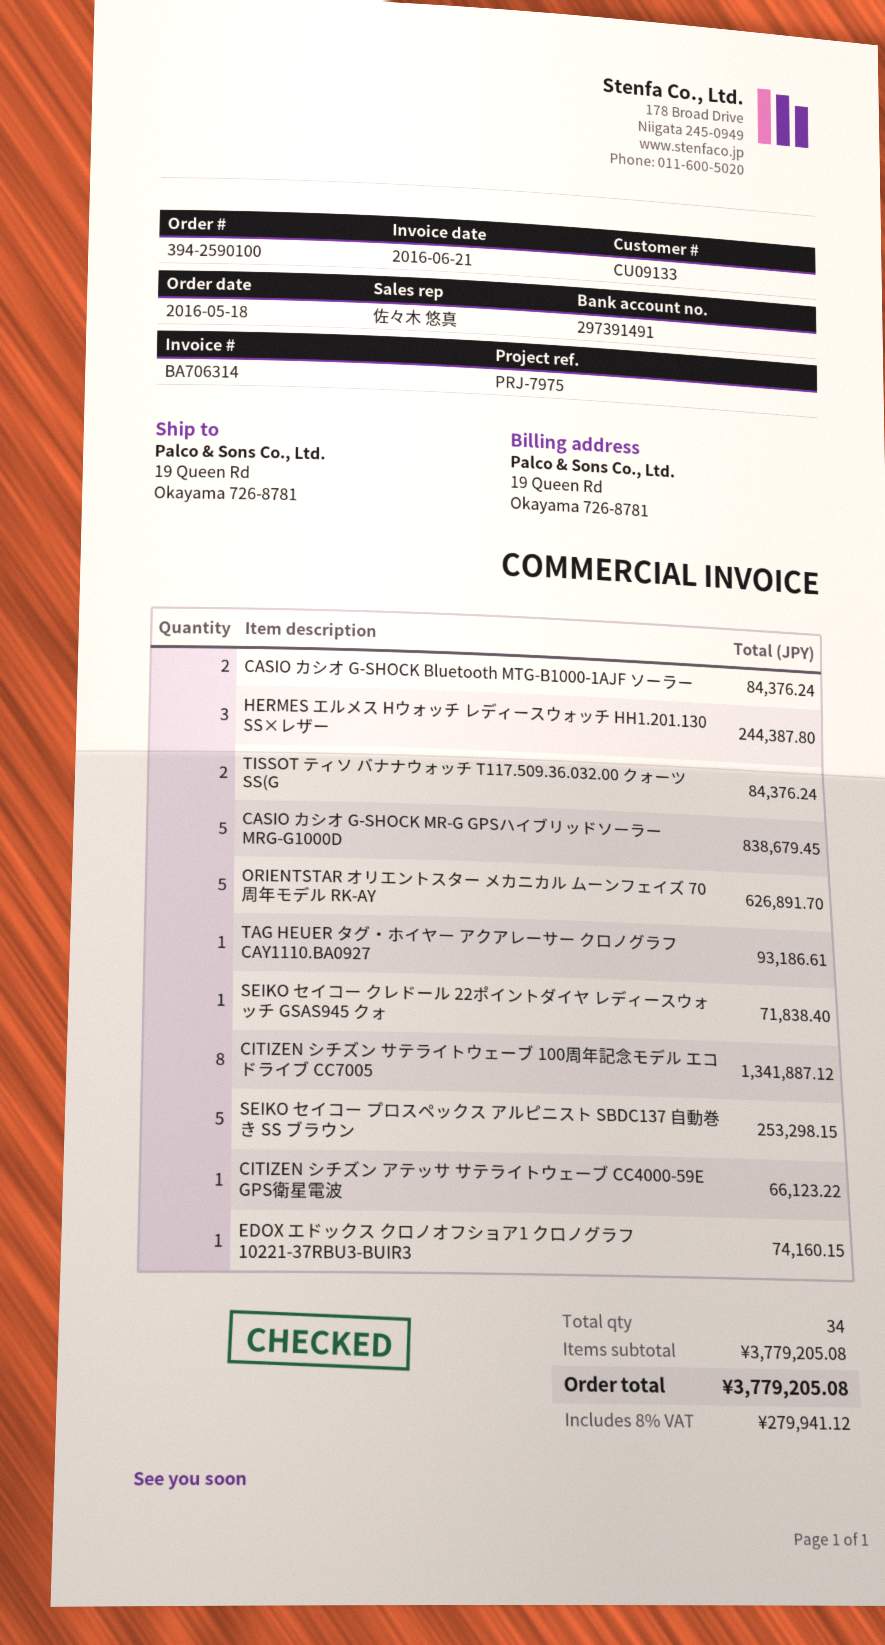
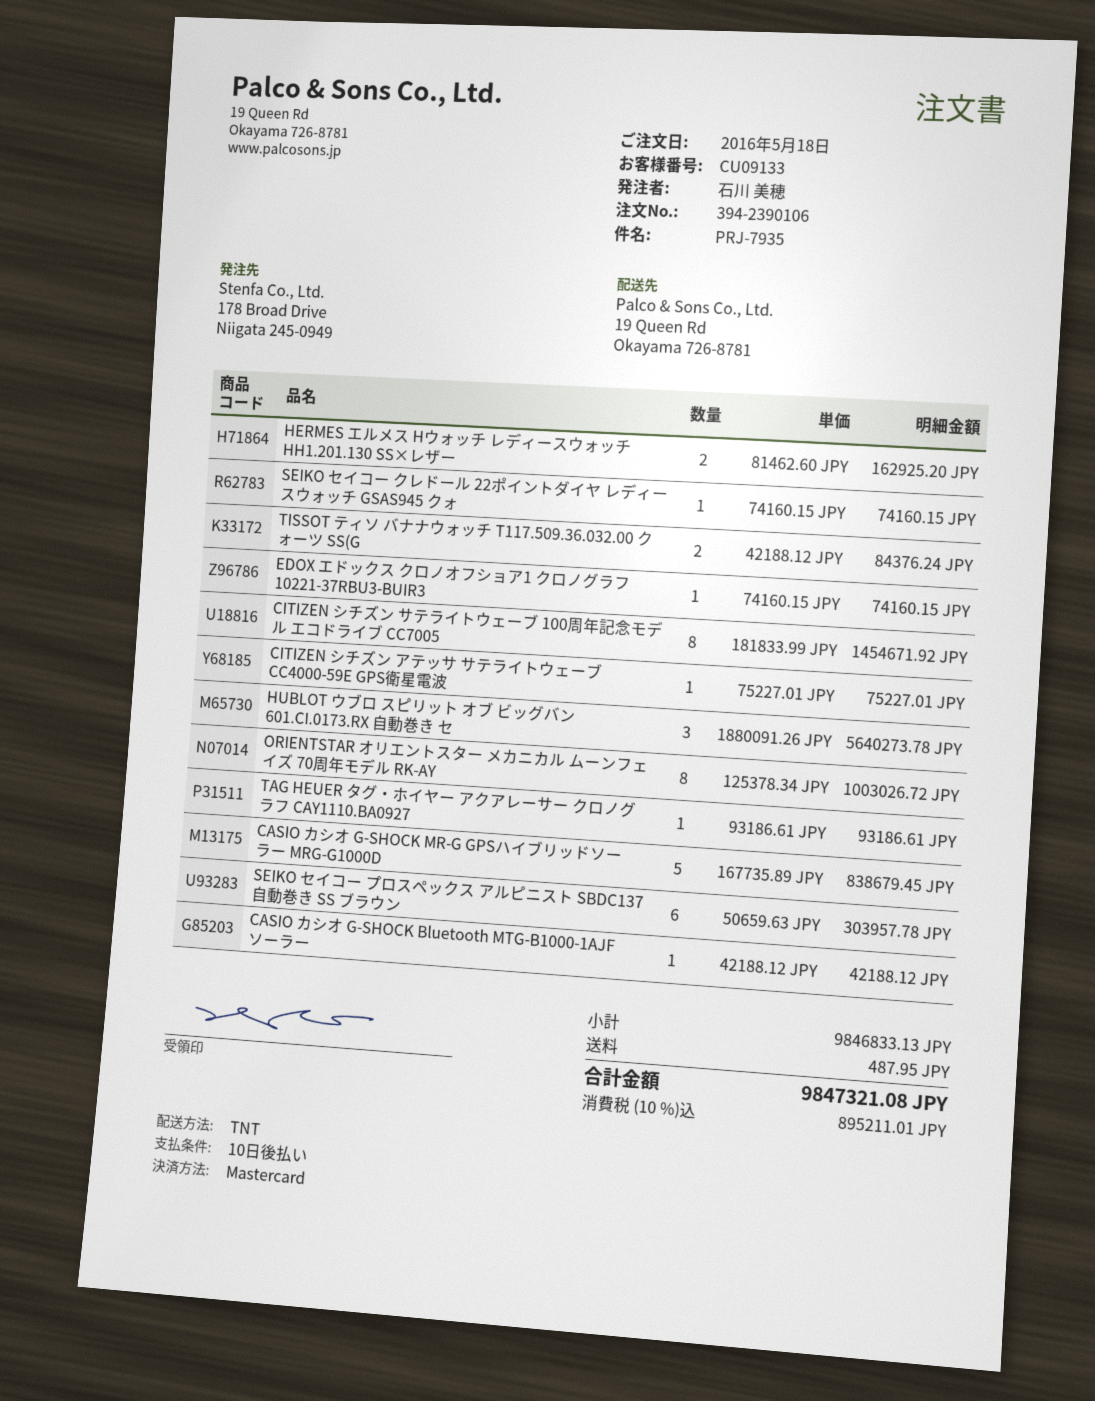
order number: 394-2590100 -> 394-2390106
reference: PRJ-7975 -> PRJ-7935
CASIO カシオ G-SHOCK Bluetooth MTG-B1000-1AJF ソーラー: 2 for 84376.24 -> 1 for 42188.12
HERMES エルメス Hウォッチ レディースウォッチ HH1.201.130 SS×レザー: 3 for 244387.80 -> 2 for 162925.20
ORIENTSTAR オリエントスター メカニカル ムーンフェイズ 70周年モデル RK-AY: 5 for 626891.70 -> 8 for 1003026.72
SEIKO セイコー クレドール 22ポイントダイヤ レディースウォッチ GSAS945 クォ: 1 for 71838.40 -> 1 for 74160.15
CITIZEN シチズン サテライトウェーブ 100周年記念モデル エコドライブ CC7005: 8 for 1341887.12 -> 8 for 1454671.92
SEIKO セイコー プロスペックス アルピニスト SBDC137 自動巻き SS ブラウン: 5 for 253298.15 -> 6 for 303957.78
CITIZEN シチズン アテッサ サテライトウェーブ CC4000-59E GPS衛星電波: 1 for 66123.22 -> 1 for 75227.01
HUBLOT ウブロ スピリット オブ ビッグバン 601.CI.0173.RX 自動巻き セ: none -> 3 for 5640273.78
subtotal: 3779205.08 -> 9846833.13
shipping: none -> 487.95
tax: 8% = 279941.12 -> 10% = 895211.01
total: 3779205.08 -> 9847321.08

